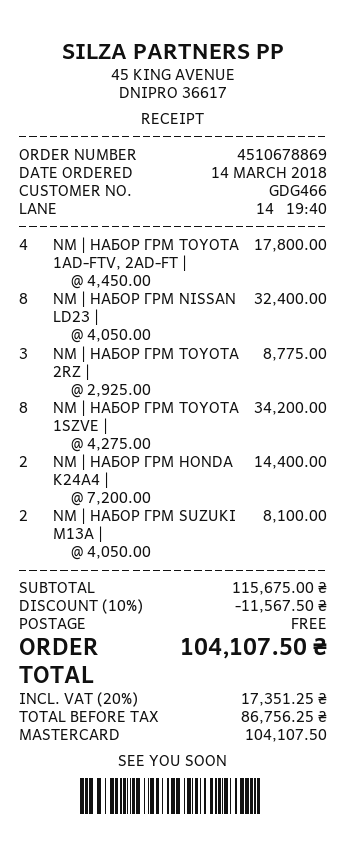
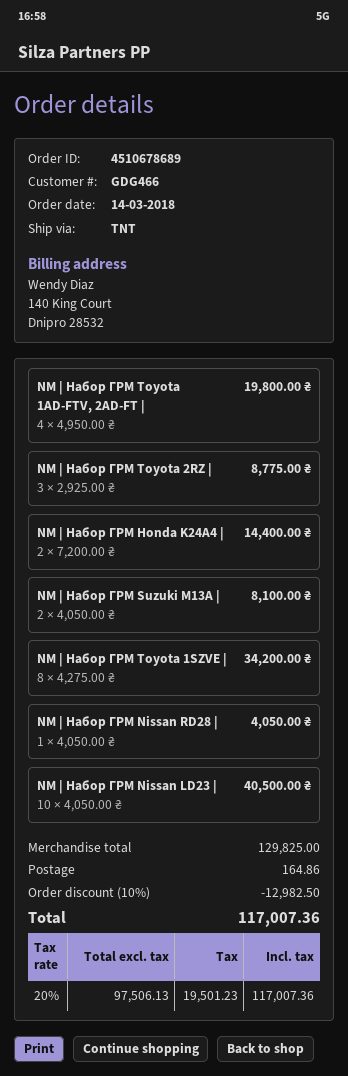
order number: 4510678869 -> 4510678689
NM | НАБОР ГРМ TOYOTA 1AD-FTV, 2AD-FT |: 4 x 4450.00 = 17800.00 -> 4 x 4950.00 = 19800.00
NM | НАБОР ГРМ NISSAN LD23 |: 8 x 4050.00 = 32400.00 -> 10 x 4050.00 = 40500.00
NM | Набор ГРМ Nissan RD28 |: none -> 1 x 4050.00 = 4050.00
subtotal: 115675.00 -> 129825.00
discount: 10% = 11567.50 -> 10% = 12982.50
shipping: 0.00 -> 164.86
net: 86756.25 -> 97506.13
tax: 20% = 17351.25 -> 20% = 19501.23
total: 104107.50 -> 117007.36

